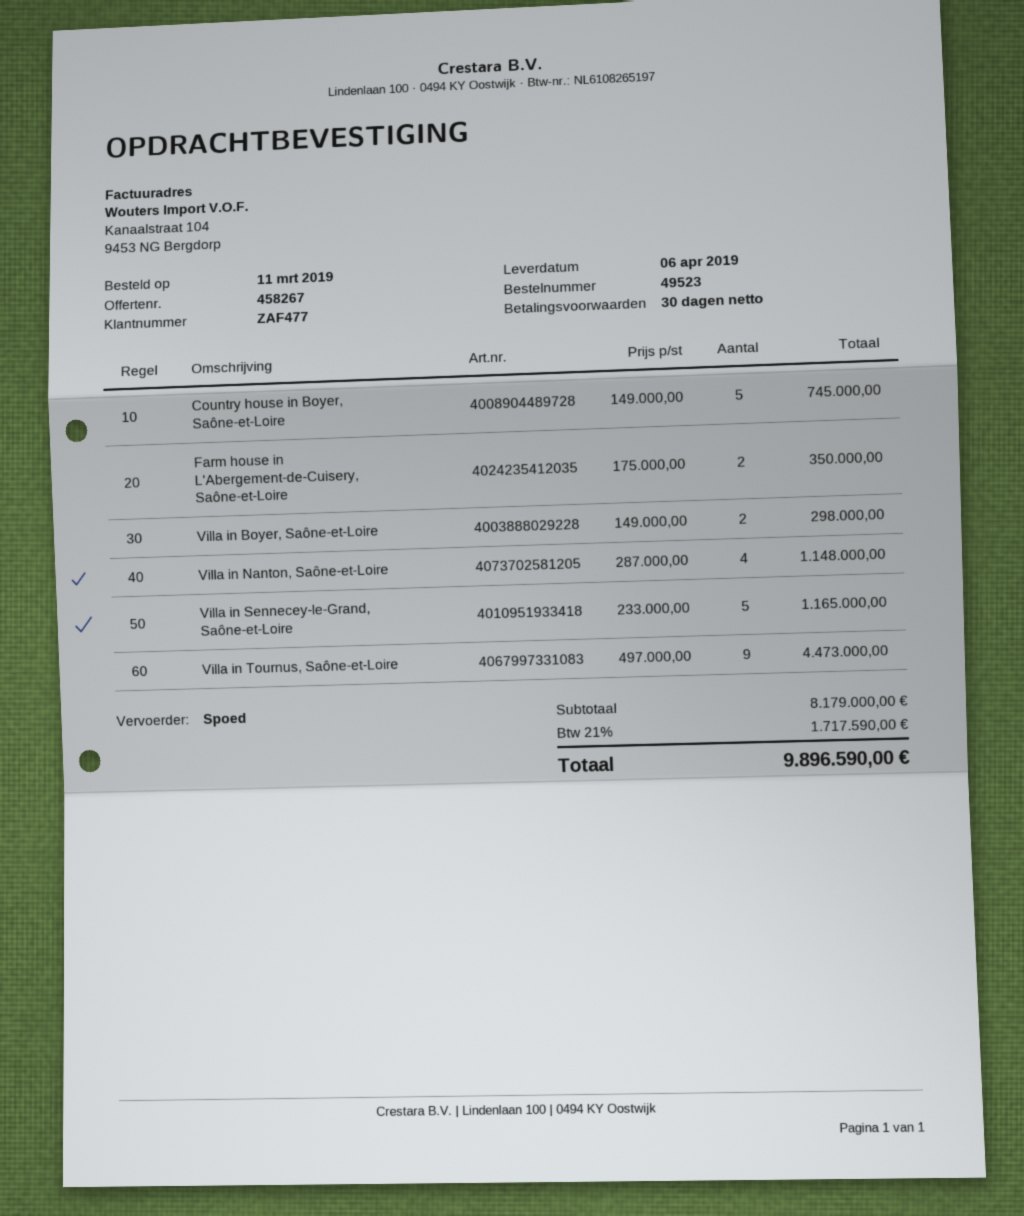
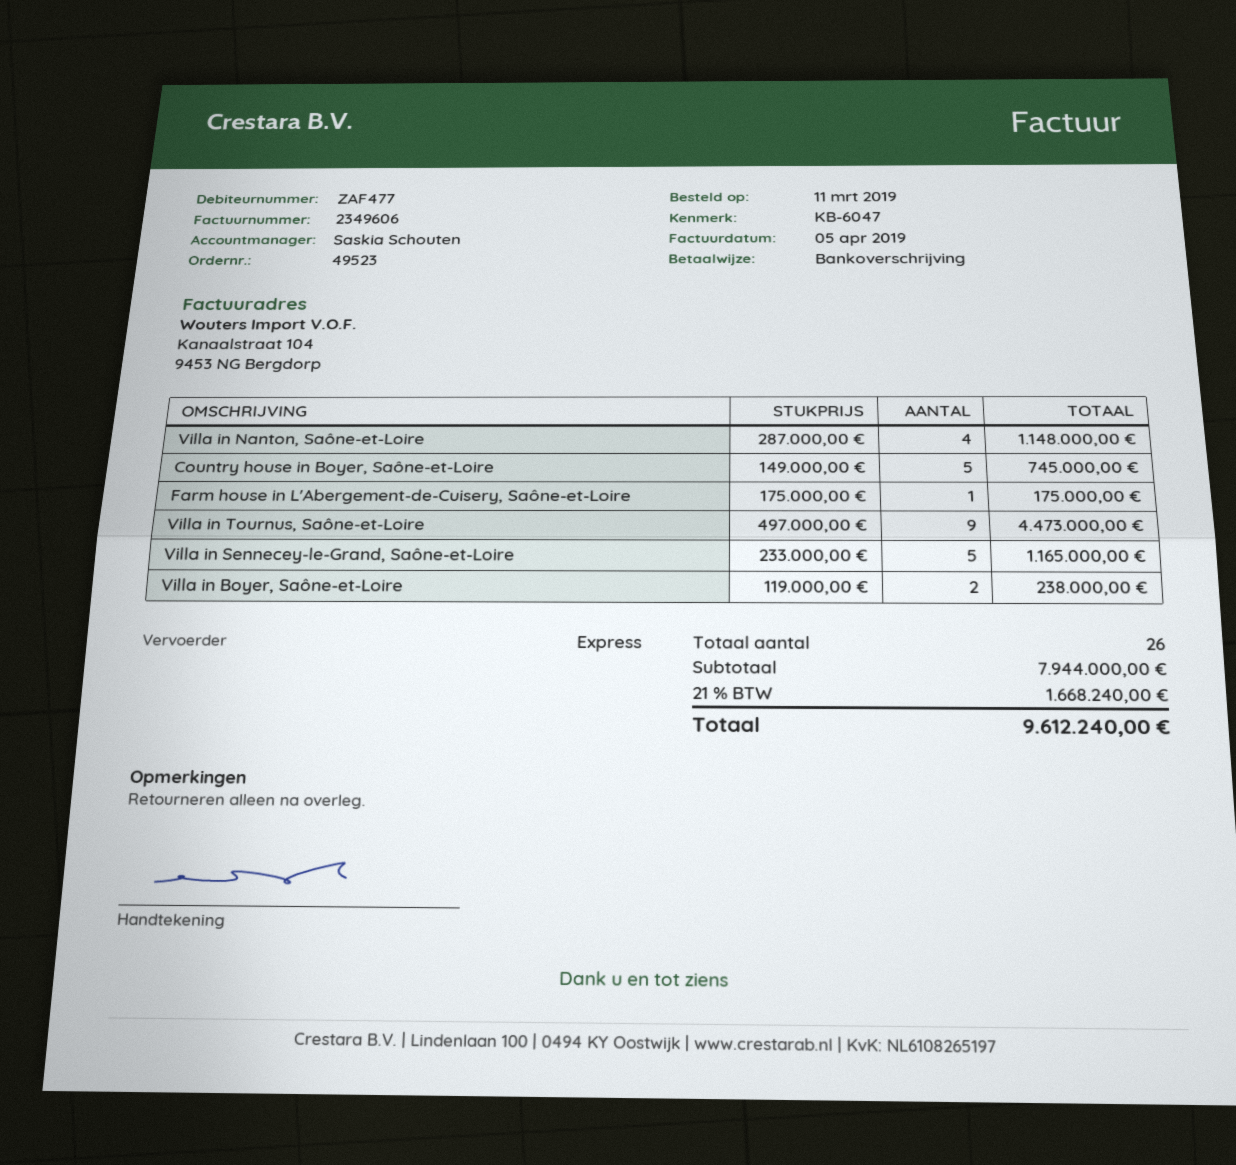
Farm house in L'Abergement-de-Cuisery, Saône-et-Loire: 2 x 175000.00 = 350000.00 -> 1 x 175000.00 = 175000.00
Villa in Boyer, Saône-et-Loire: 2 x 149000.00 = 298000.00 -> 2 x 119000.00 = 238000.00
subtotal: 8179000.00 -> 7944000.00
tax: 21% = 1717590.00 -> 21% = 1668240.00
total: 9896590.00 -> 9612240.00

